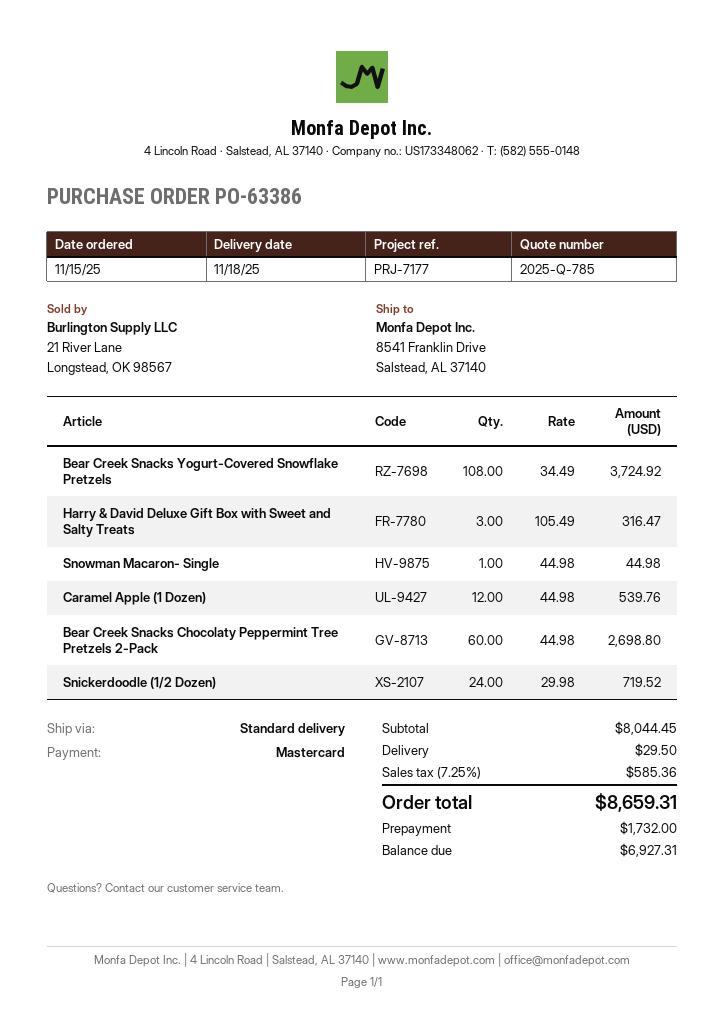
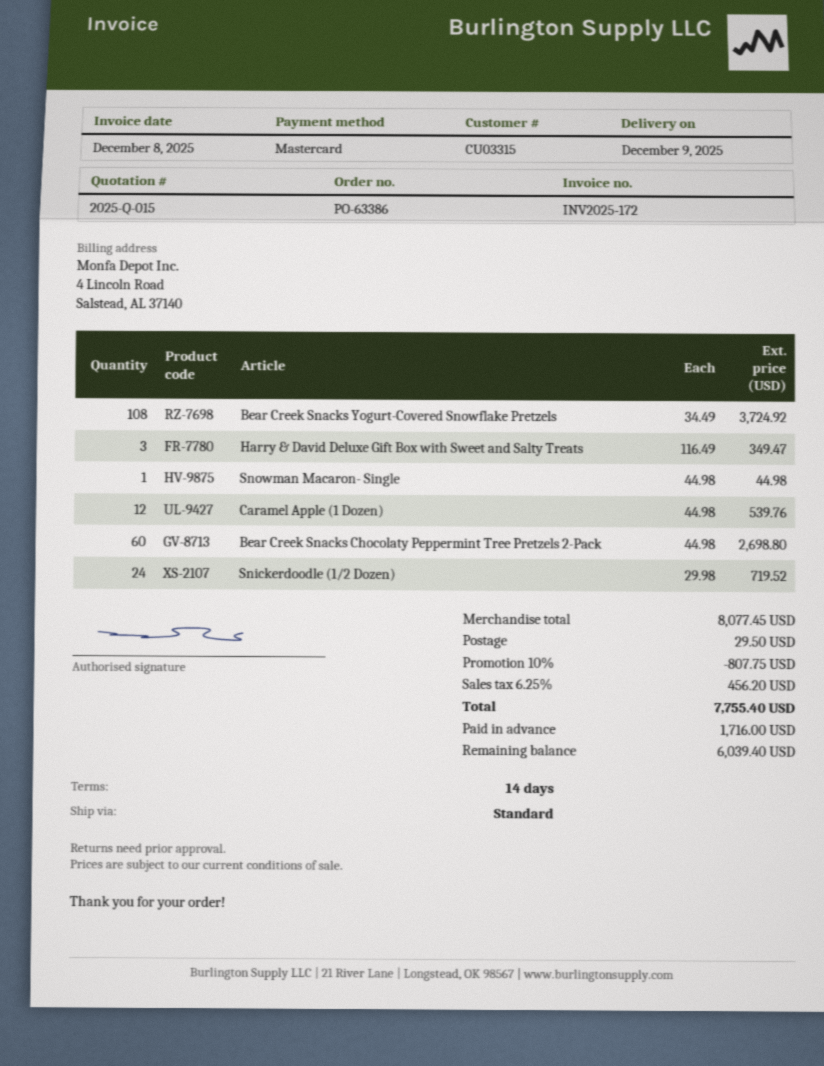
quote number: 2025-Q-785 -> 2025-Q-015
delivery date: 2025-11-18 -> 2025-12-09
Harry & David Deluxe Gift Box with Sweet and Salty Treats: 3 x 105.49 = 316.47 -> 3 x 116.49 = 349.47
subtotal: 8044.45 -> 8077.45
discount: none -> 10% = 807.75
tax: 7.25% = 585.36 -> 6.25% = 456.20
total: 8659.31 -> 7755.40
deposit: 1732.00 -> 1716.00
balance: 6927.31 -> 6039.40

